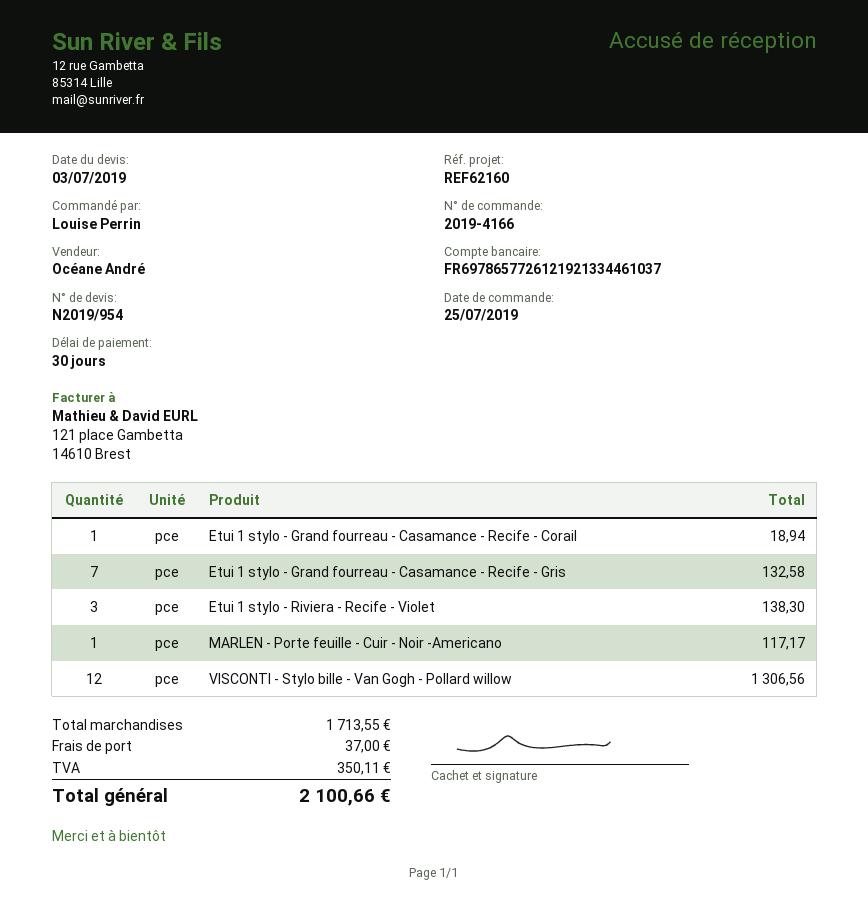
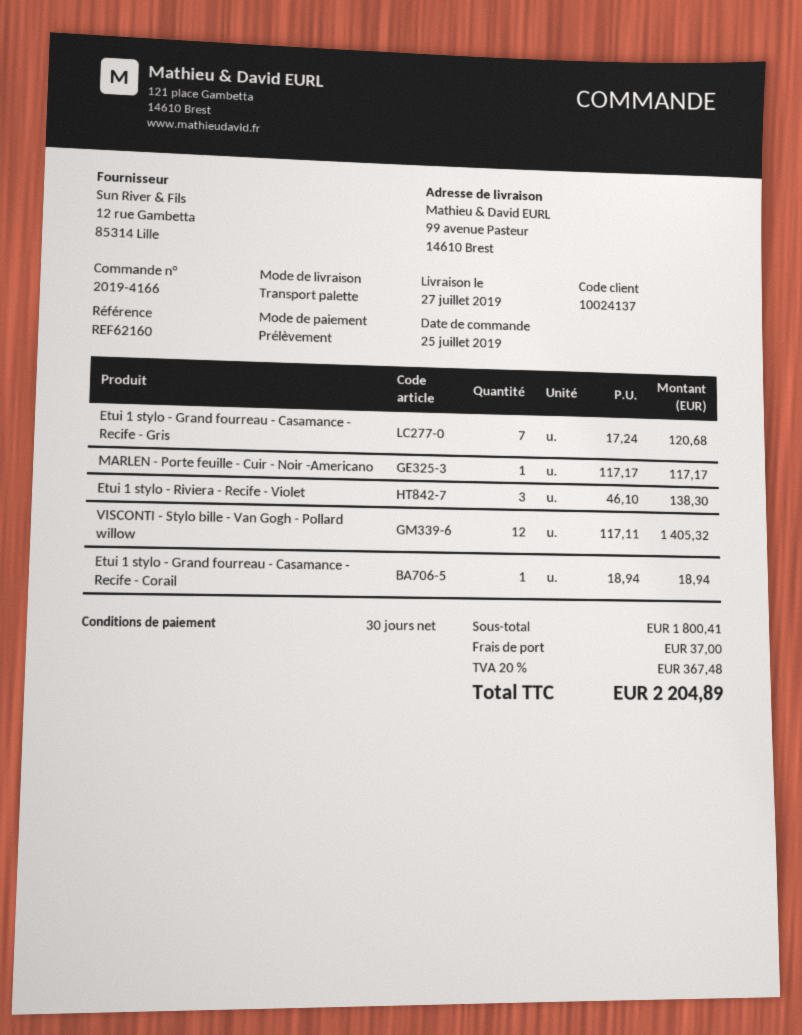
Etui 1 stylo - Grand fourreau - Casamance - Recife - Gris: 7 for 132.58 -> 7 for 120.68
VISCONTI - Stylo bille - Van Gogh - Pollard willow: 12 for 1306.56 -> 12 for 1405.32
subtotal: 1713.55 -> 1800.41
tax: 350.11 -> 367.48
total: 2100.66 -> 2204.89

